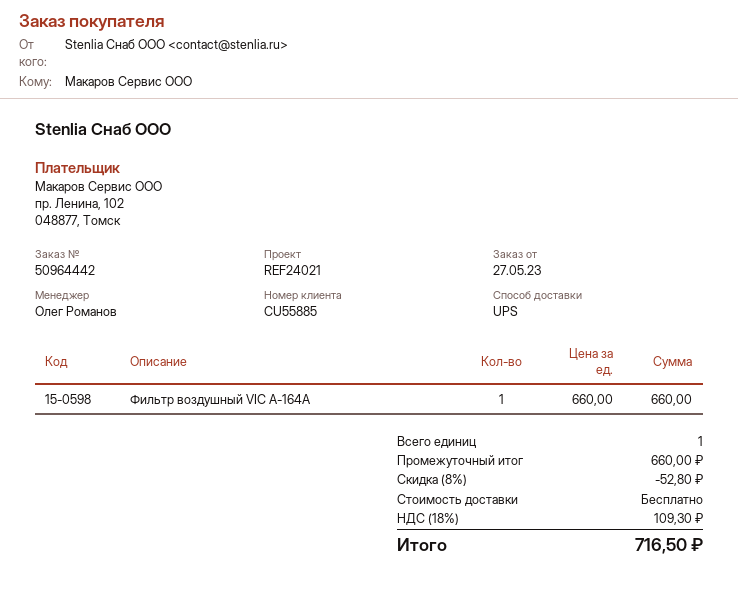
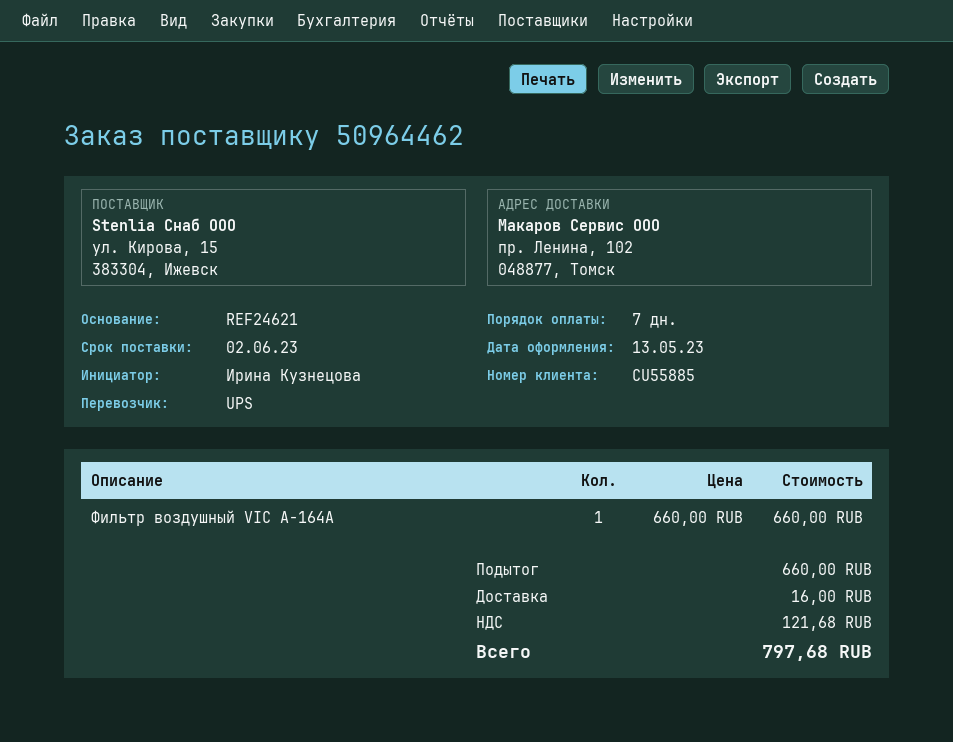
order number: 50964442 -> 50964462
order date: 2023-05-27 -> 2023-05-13
reference: REF24021 -> REF24621
discount: 8% = 52.80 -> none
shipping: 0.00 -> 16.00
tax: 109.30 -> 121.68
total: 716.50 -> 797.68

